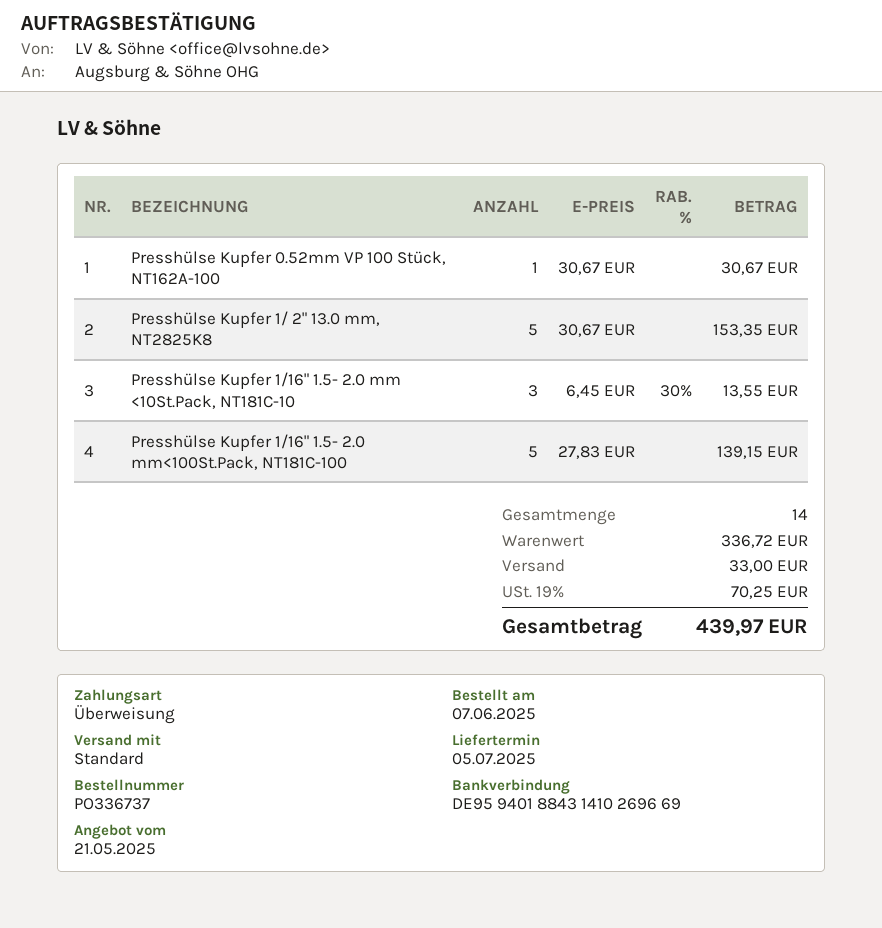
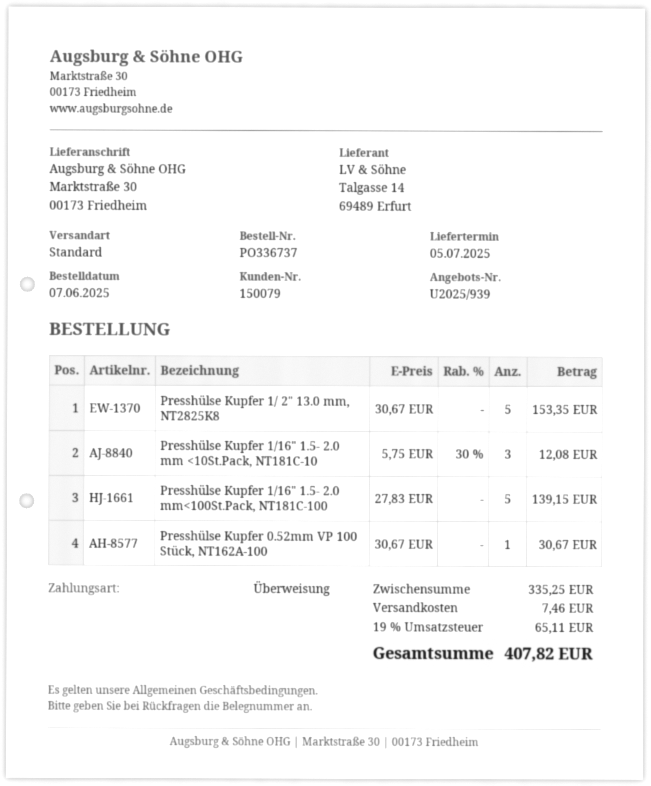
Presshülse Kupfer 1/16" 1.5- 2.0 mm <10St.Pack, NT181C-10: 3 x 6.45 - 30% = 13.55 -> 3 x 5.75 - 30% = 12.08
subtotal: 336.72 -> 335.25
shipping: 33.00 -> 7.46
tax: 19% = 70.25 -> 19% = 65.11
total: 439.97 -> 407.82

